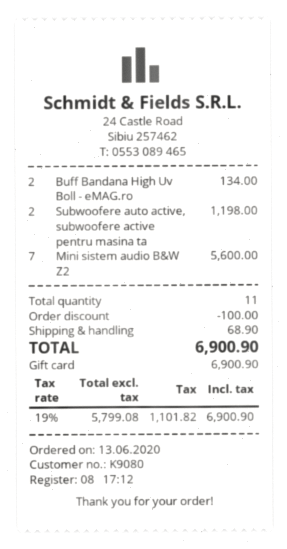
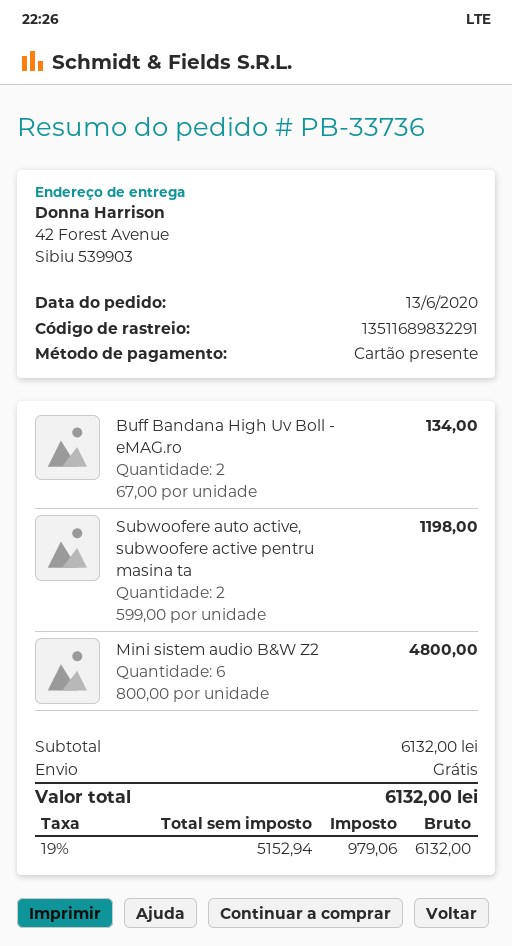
Mini sistem audio B&W Z2: 7 for 5600.00 -> 6 for 4800.00
discount: 100.00 -> none
shipping: 68.90 -> 0.00
net: 5799.08 -> 5152.94
tax: 19% = 1101.82 -> 19% = 979.06
total: 6900.90 -> 6132.00

